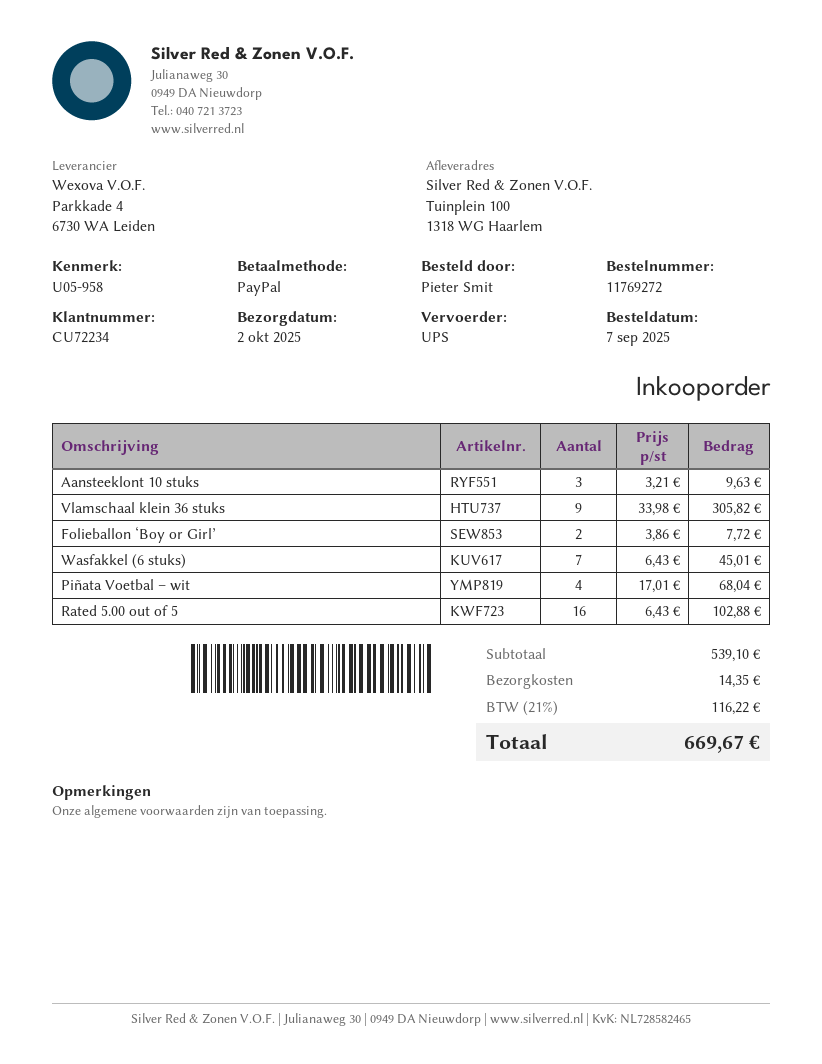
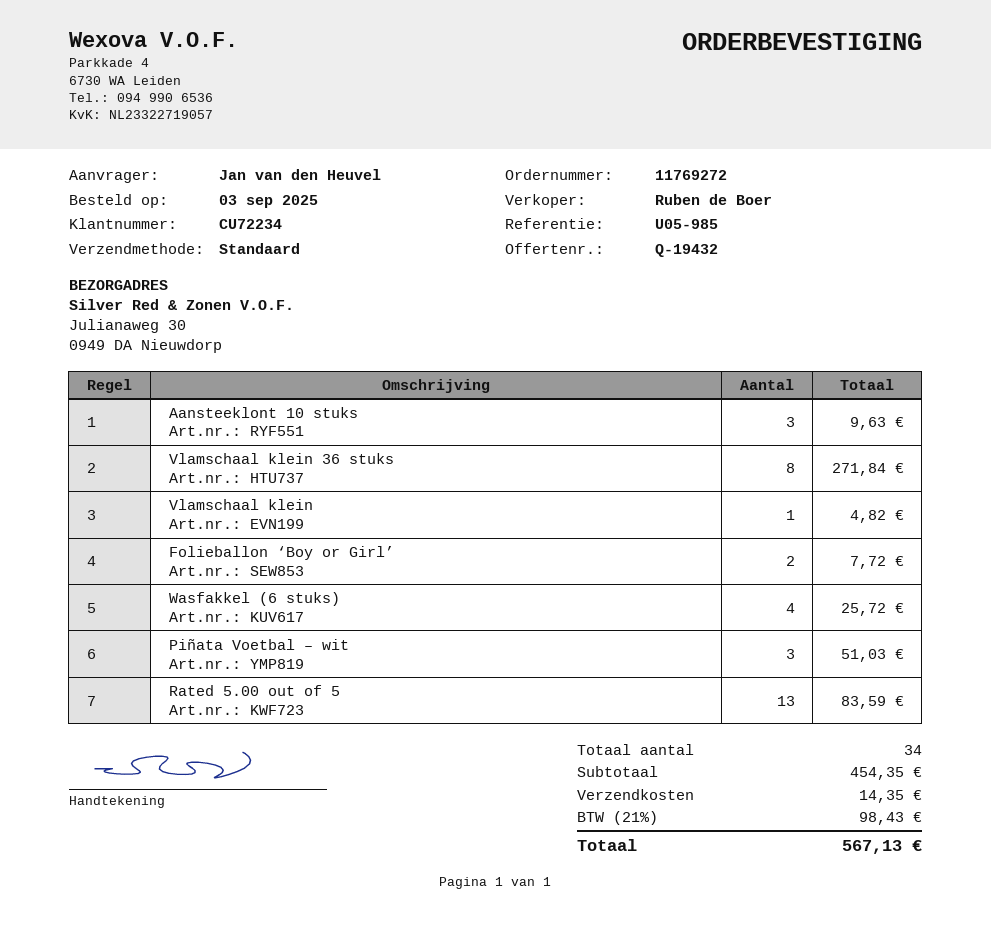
order date: 2025-09-07 -> 2025-09-03
reference: U05-958 -> U05-985
ordered by: Pieter Smit -> Jan van den Heuvel
shipping method: UPS -> standard
ship to: Tuinplein 100, 1318 WG Haarlem -> Julianaweg 30, 0949 DA Nieuwdorp
Vlamschaal klein 36 stuks: 9 for 305.82 -> 8 for 271.84
Wasfakkel (6 stuks): 7 for 45.01 -> 4 for 25.72
Piñata Voetbal – wit: 4 for 68.04 -> 3 for 51.03
Rated 5.00 out of 5: 16 for 102.88 -> 13 for 83.59
Vlamschaal klein: none -> 1 for 4.82
subtotal: 539.10 -> 454.35
tax: 21% = 116.22 -> 21% = 98.43
total: 669.67 -> 567.13

